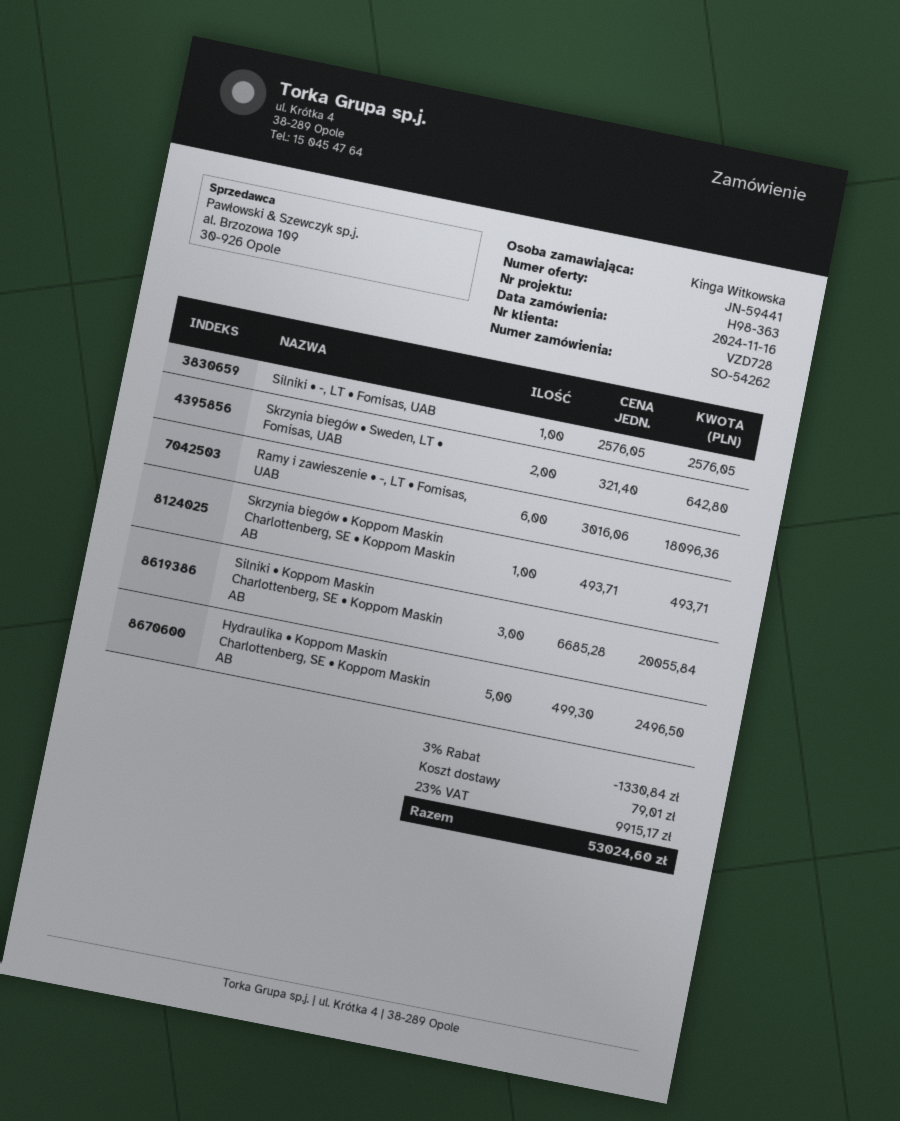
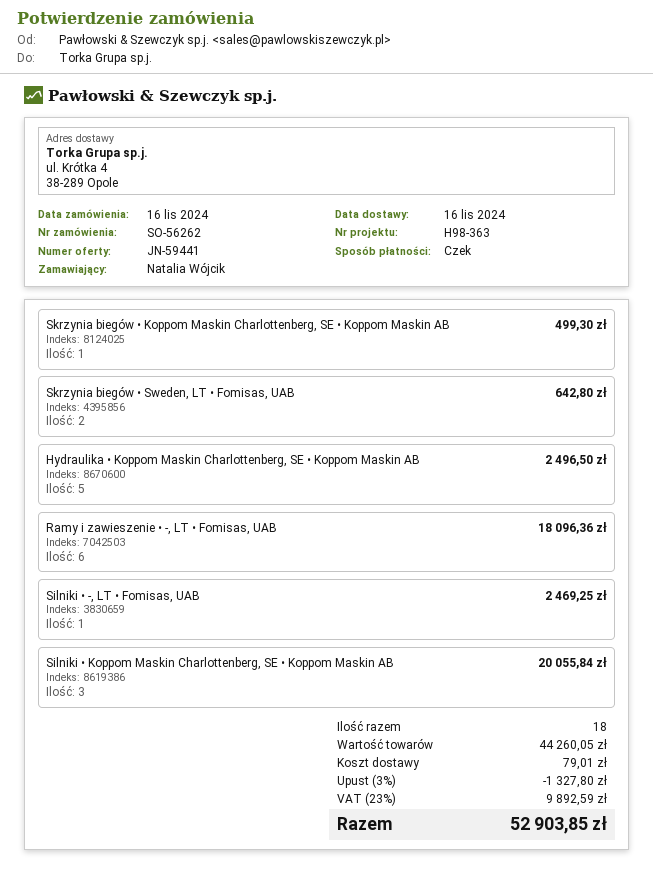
order number: SO-54262 -> SO-56262
ordered by: Kinga Witkowska -> Natalia Wójcik
Silniki • -, LT • Fomisas, UAB: 1 for 2576.05 -> 1 for 2469.25
Skrzynia biegów • Koppom Maskin Charlottenberg, SE • Koppom Maskin AB: 1 for 493.71 -> 1 for 499.30
discount: 3% = 1330.84 -> 3% = 1327.80
tax: 23% = 9915.17 -> 23% = 9892.59
total: 53024.60 -> 52903.85

